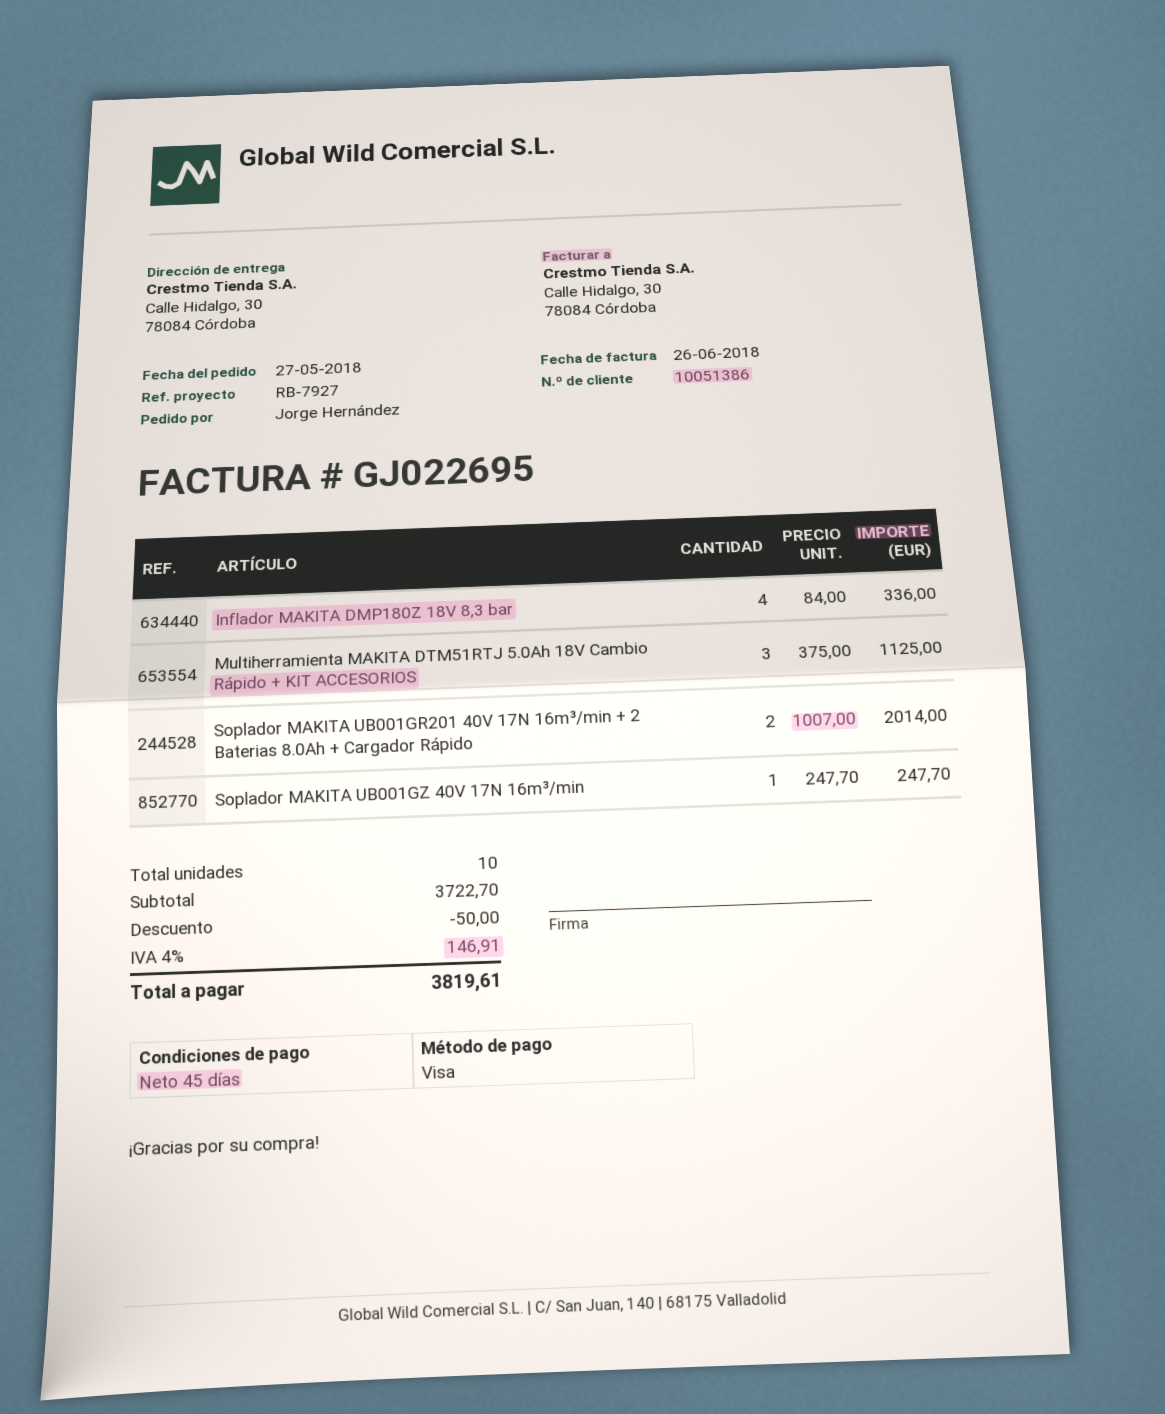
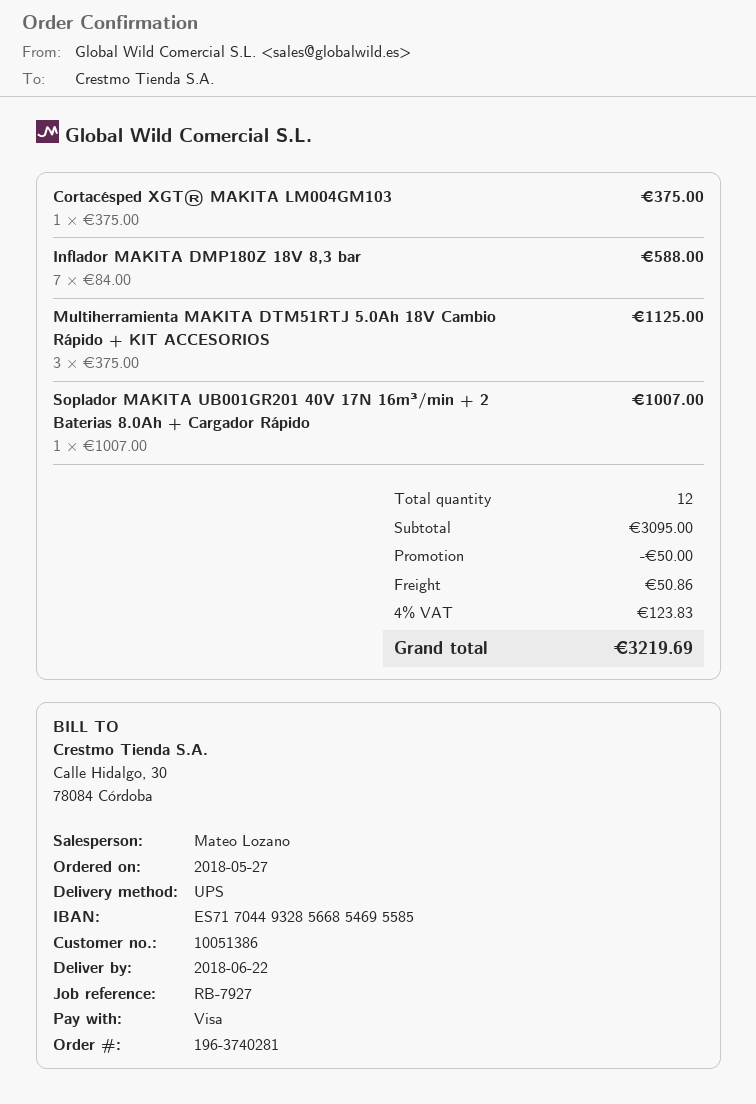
Inflador MAKITA DMP180Z 18V 8,3 bar: 4 x 84.00 = 336.00 -> 7 x 84.00 = 588.00
Soplador MAKITA UB001GR201 40V 17N 16m³/min + 2 Baterias 8.0Ah + Cargador Rápido: 2 x 1007.00 = 2014.00 -> 1 x 1007.00 = 1007.00
Soplador MAKITA UB001GZ 40V 17N 16m³/min: 1 x 247.70 = 247.70 -> none
Cortacésped XGT® MAKITA LM004GM103: none -> 1 x 375.00 = 375.00
total quantity: 10 -> 12
subtotal: 3722.70 -> 3095.00
shipping: none -> 50.86
tax: 4% = 146.91 -> 4% = 123.83
total: 3819.61 -> 3219.69

